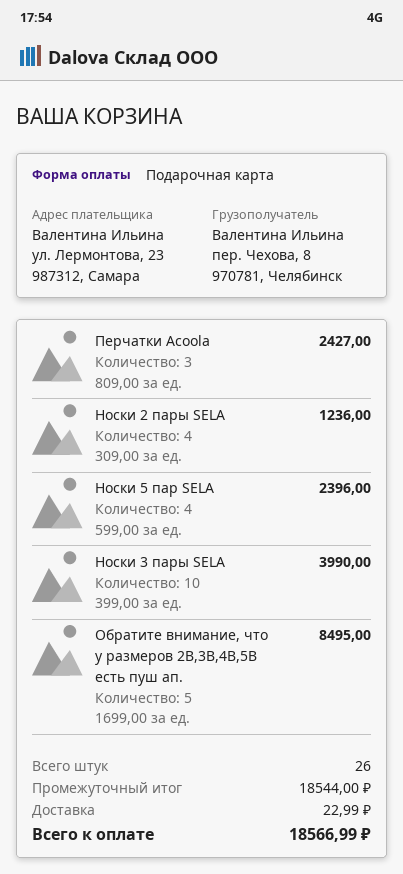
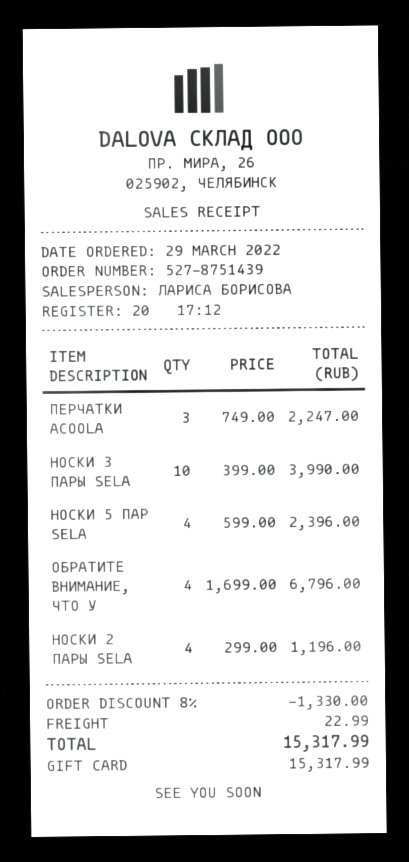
Перчатки Acoola: 3 x 809.00 = 2427.00 -> 3 x 749.00 = 2247.00
Носки 2 пары SELA: 4 x 309.00 = 1236.00 -> 4 x 299.00 = 1196.00
Обратите внимание, что у размеров 2B,3B,4B,5B есть пуш ап.: 5 x 1699.00 = 8495.00 -> 4 x 1699.00 = 6796.00
discount: none -> 8% = 1330.00
total: 18566.99 -> 15317.99

